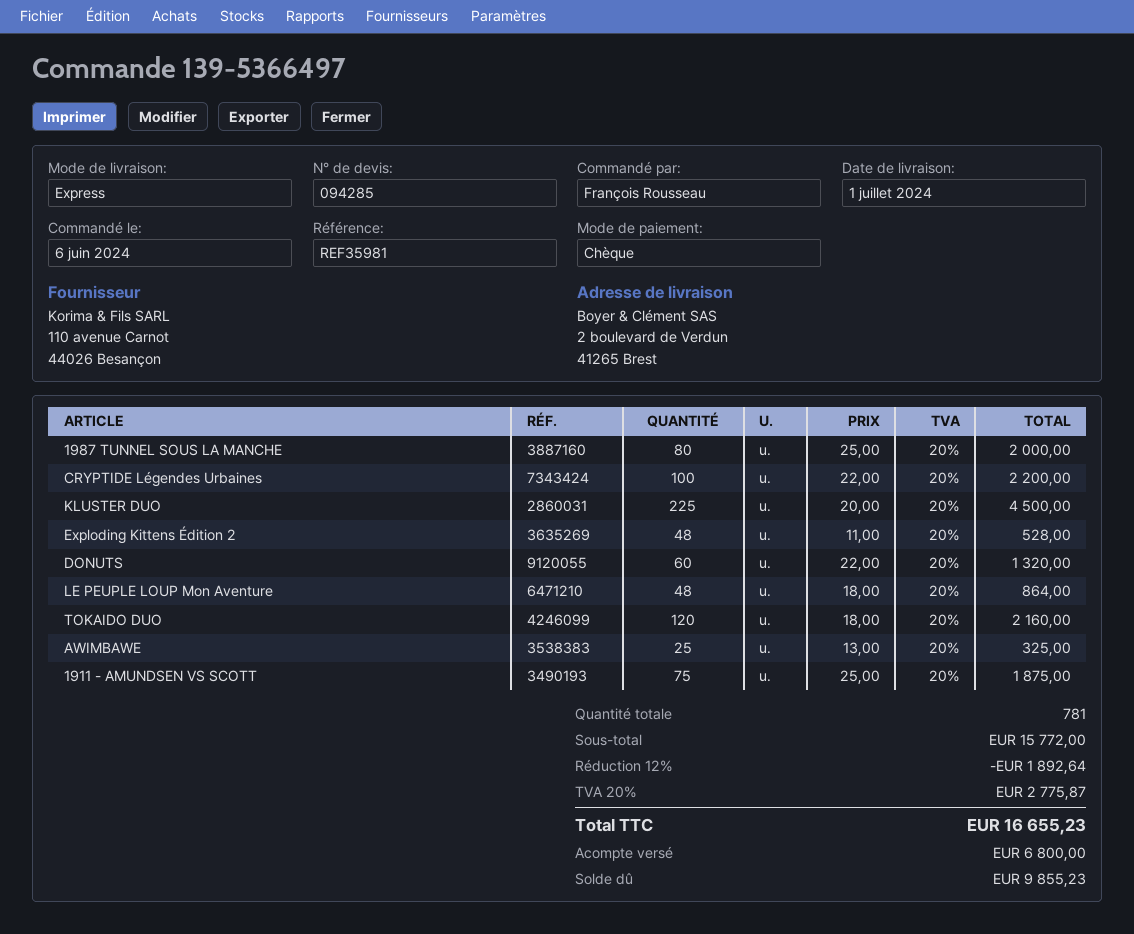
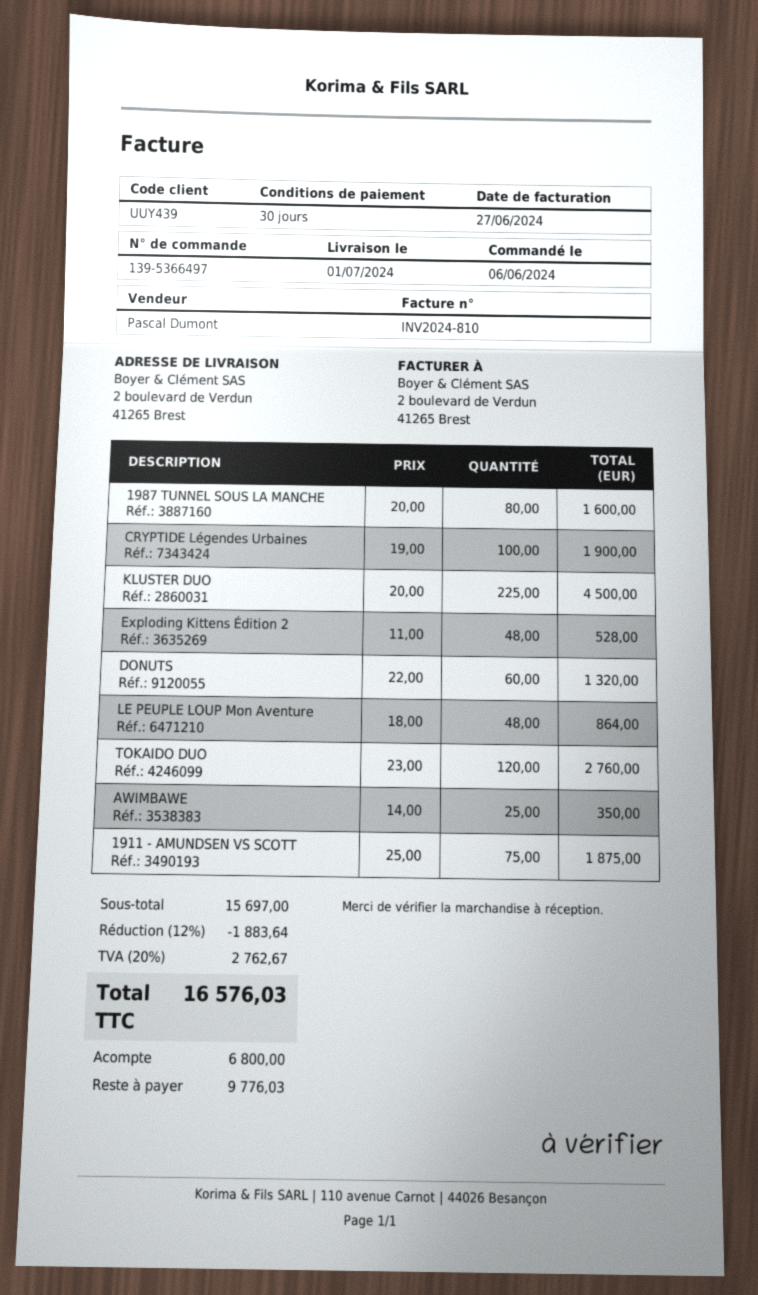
1987 TUNNEL SOUS LA MANCHE: 80 x 25.00 = 2000.00 -> 80 x 20.00 = 1600.00
CRYPTIDE Légendes Urbaines: 100 x 22.00 = 2200.00 -> 100 x 19.00 = 1900.00
TOKAIDO DUO: 120 x 18.00 = 2160.00 -> 120 x 23.00 = 2760.00
AWIMBAWE: 25 x 13.00 = 325.00 -> 25 x 14.00 = 350.00
subtotal: 15772.00 -> 15697.00
discount: 12% = 1892.64 -> 12% = 1883.64
tax: 20% = 2775.87 -> 20% = 2762.67
total: 16655.23 -> 16576.03
balance: 9855.23 -> 9776.03

